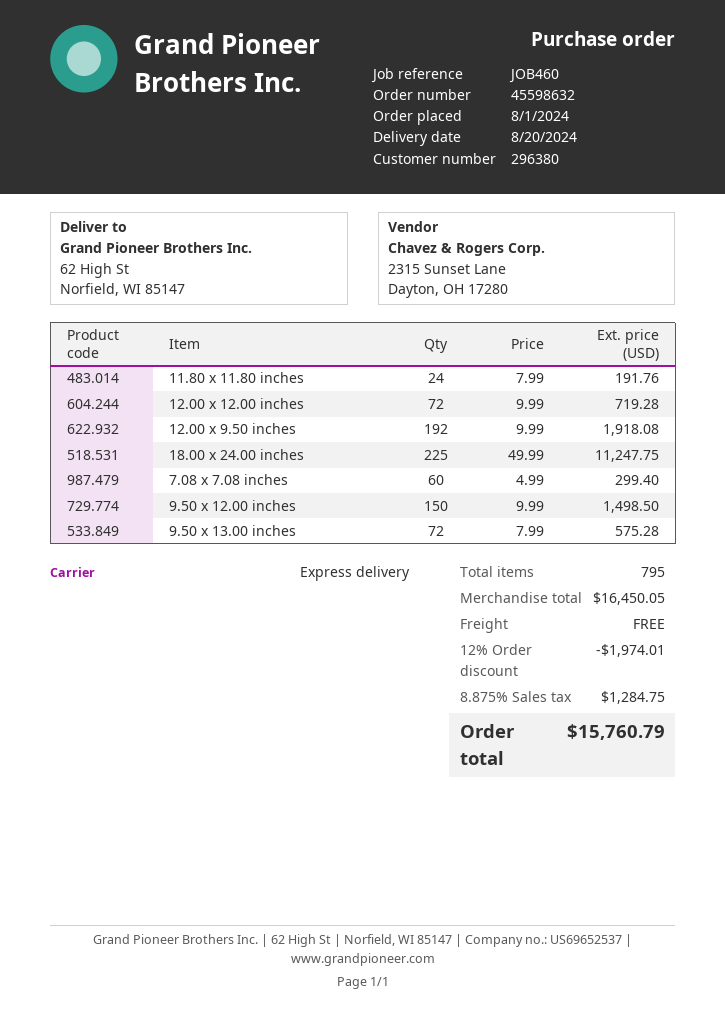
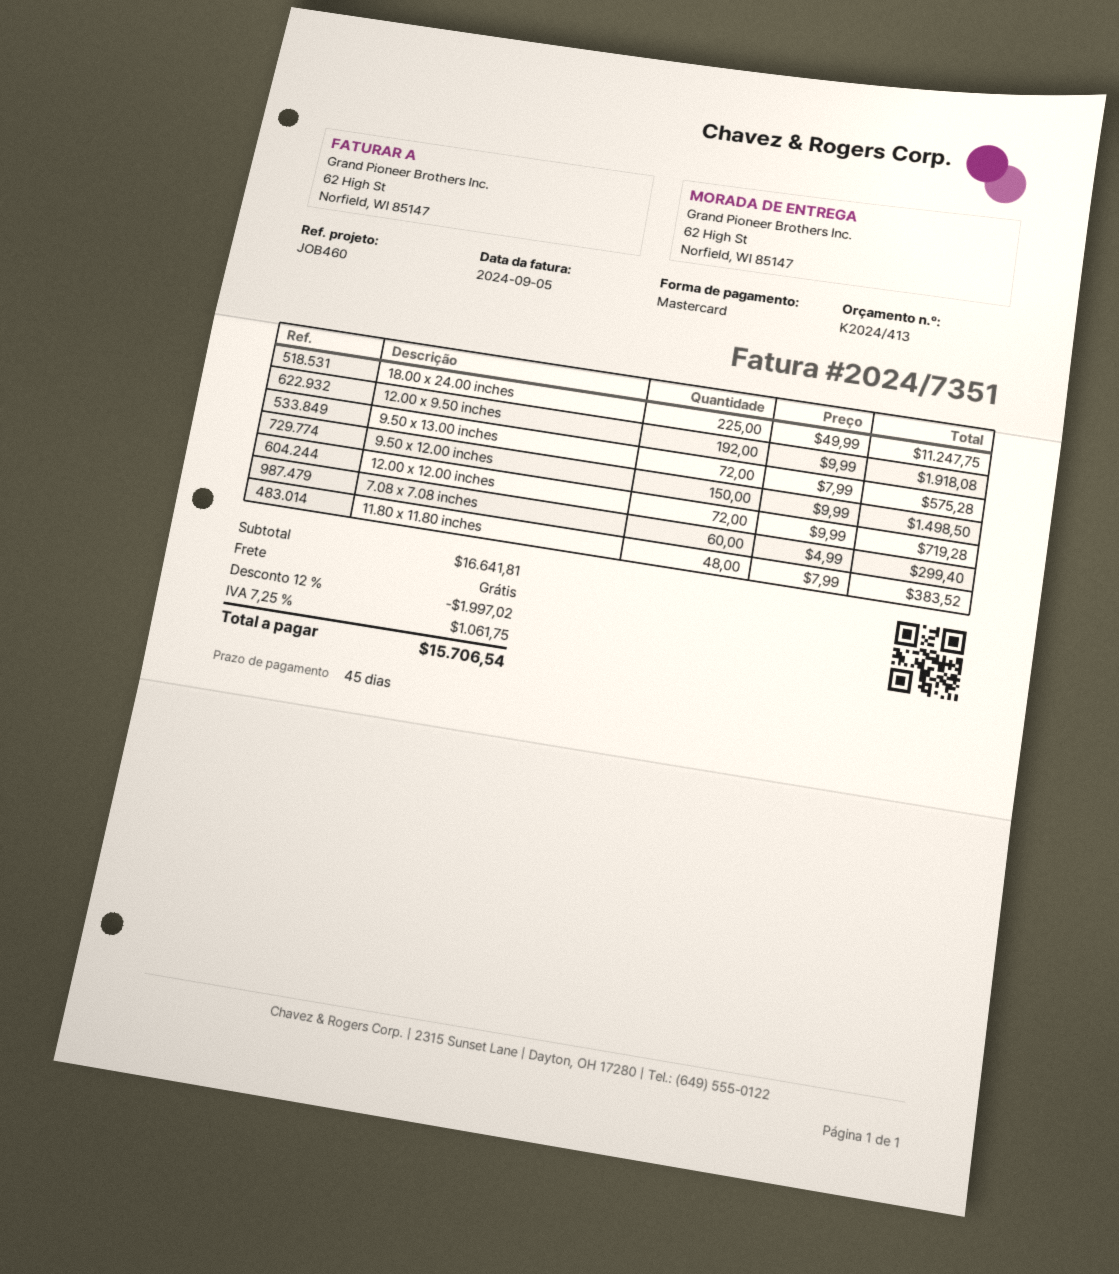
11.80 x 11.80 inches: 24 x 7.99 = 191.76 -> 48 x 7.99 = 383.52
subtotal: 16450.05 -> 16641.81
discount: 12% = 1974.01 -> 12% = 1997.02
tax: 8.875% = 1284.75 -> 7.25% = 1061.75
total: 15760.79 -> 15706.54

